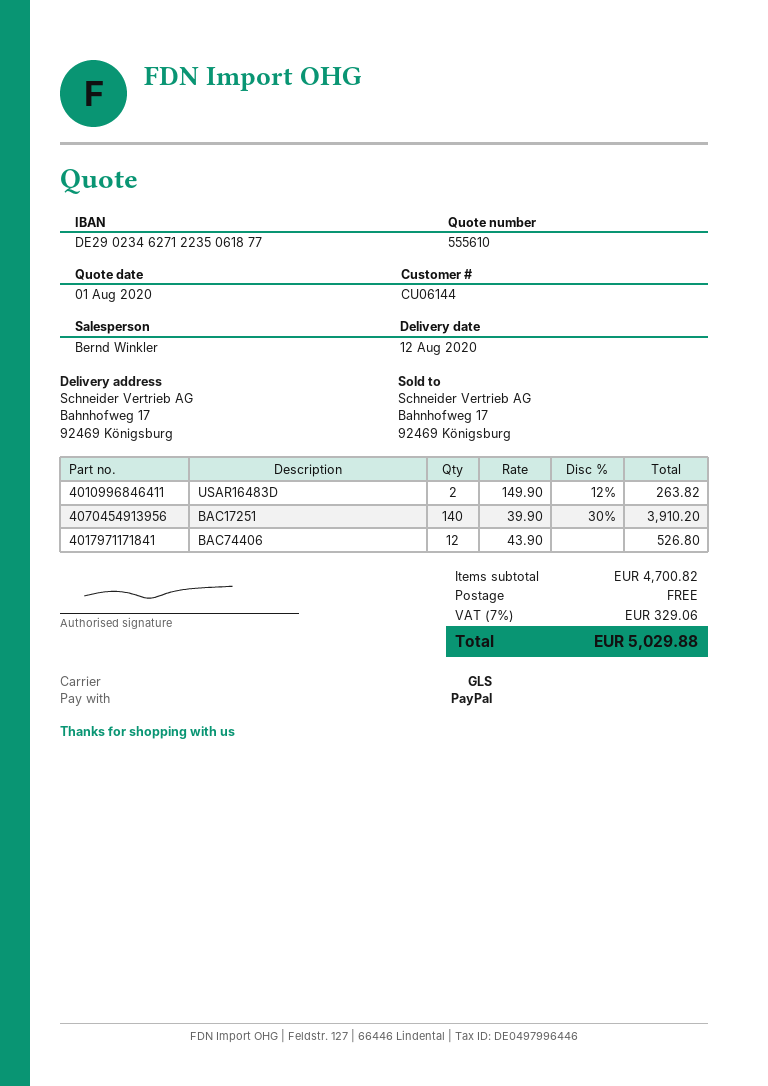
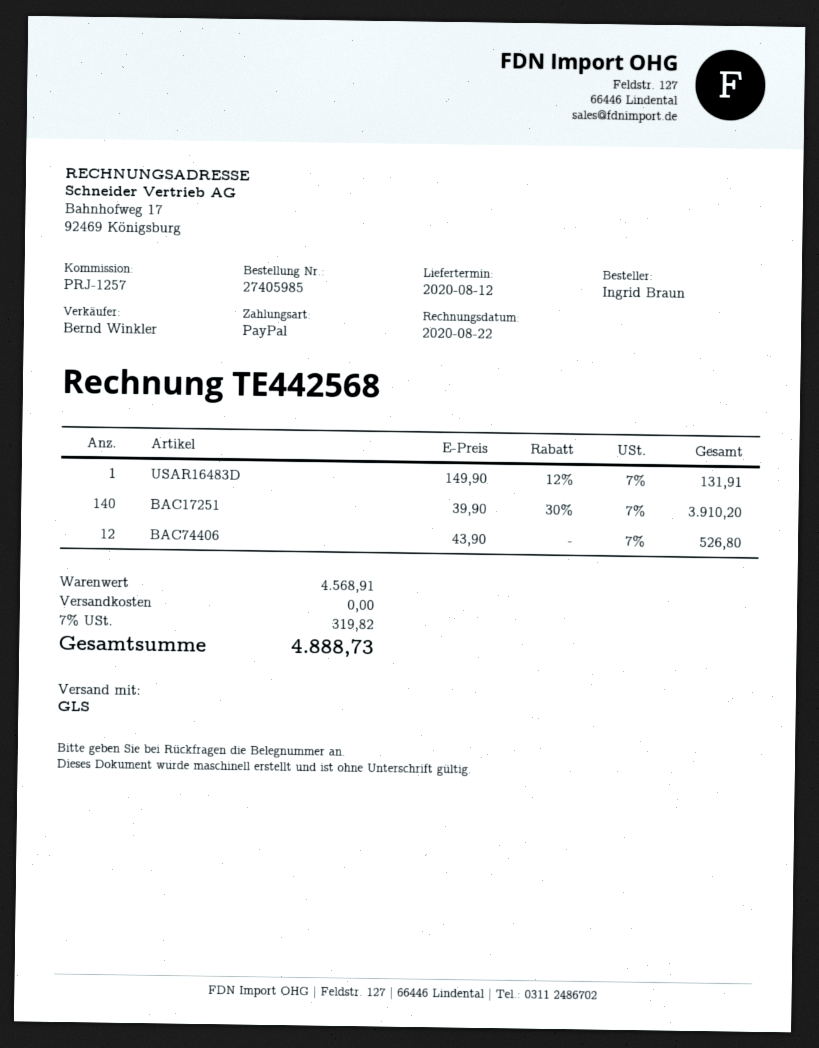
USAR16483D: 2 x 149.90 - 12% = 263.82 -> 1 x 149.90 - 12% = 131.91
subtotal: 4700.82 -> 4568.91
tax: 7% = 329.06 -> 7% = 319.82
total: 5029.88 -> 4888.73

